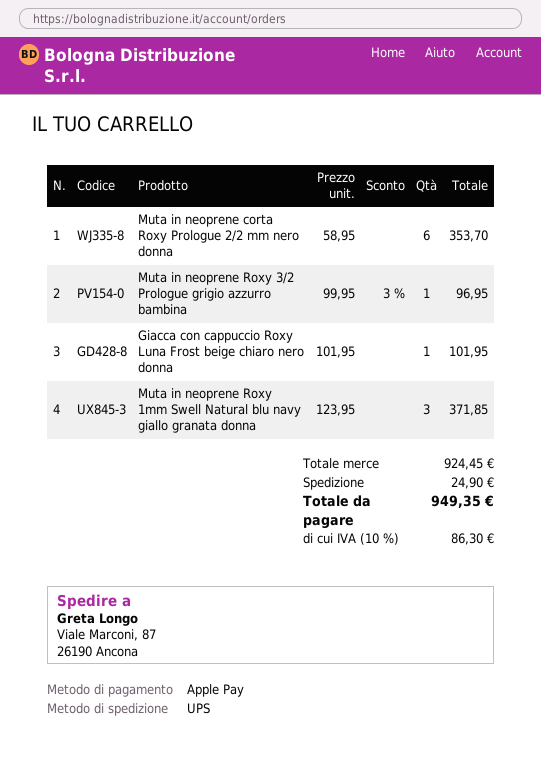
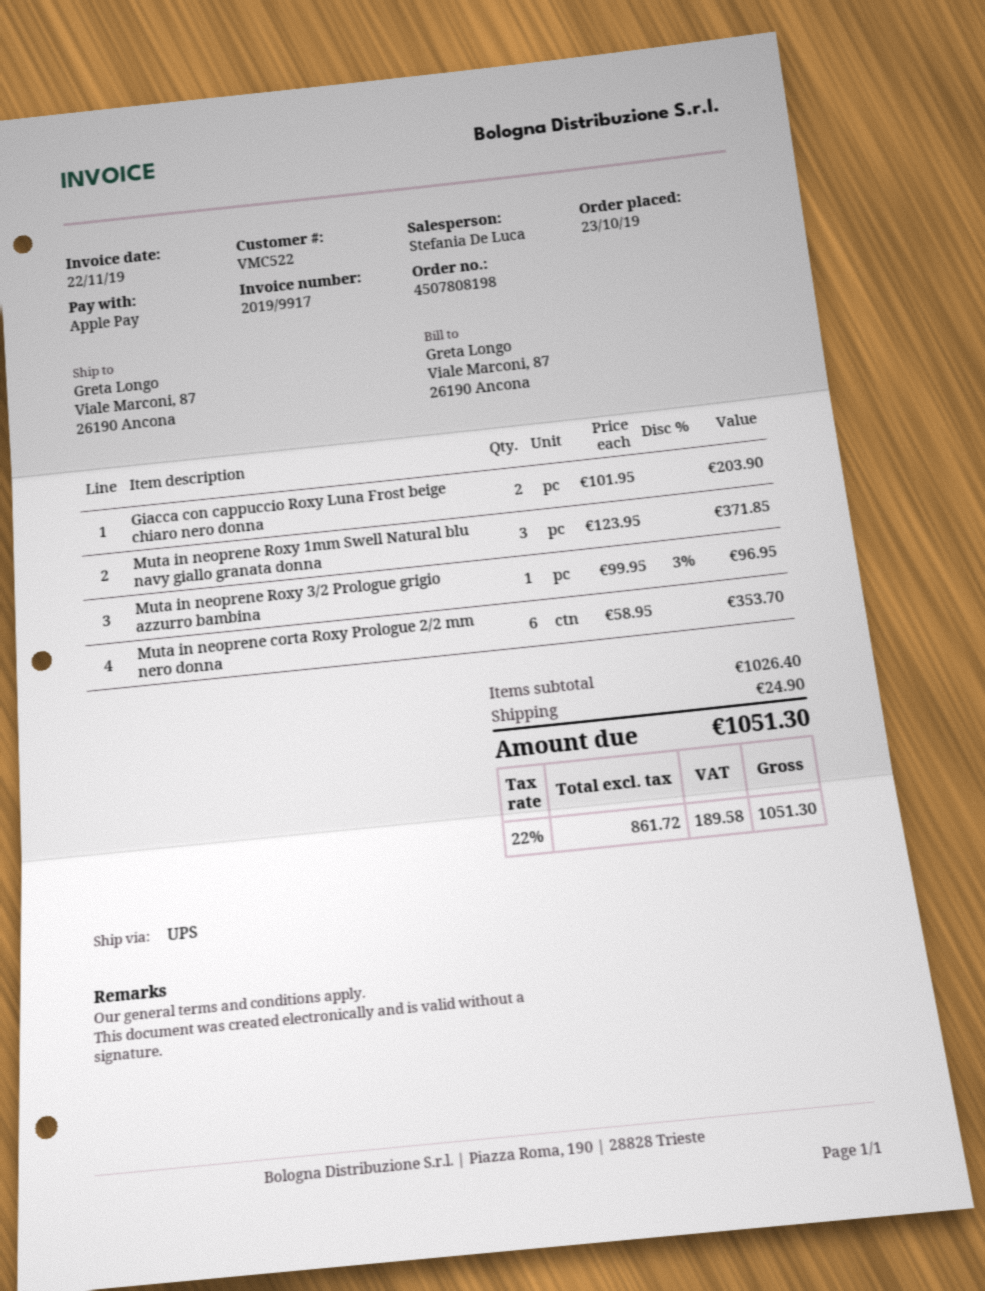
Giacca con cappuccio Roxy Luna Frost beige chiaro nero donna: 1 x 101.95 = 101.95 -> 2 x 101.95 = 203.90
subtotal: 924.45 -> 1026.40
tax: 10% = 86.30 -> 22% = 189.58
total: 949.35 -> 1051.30

